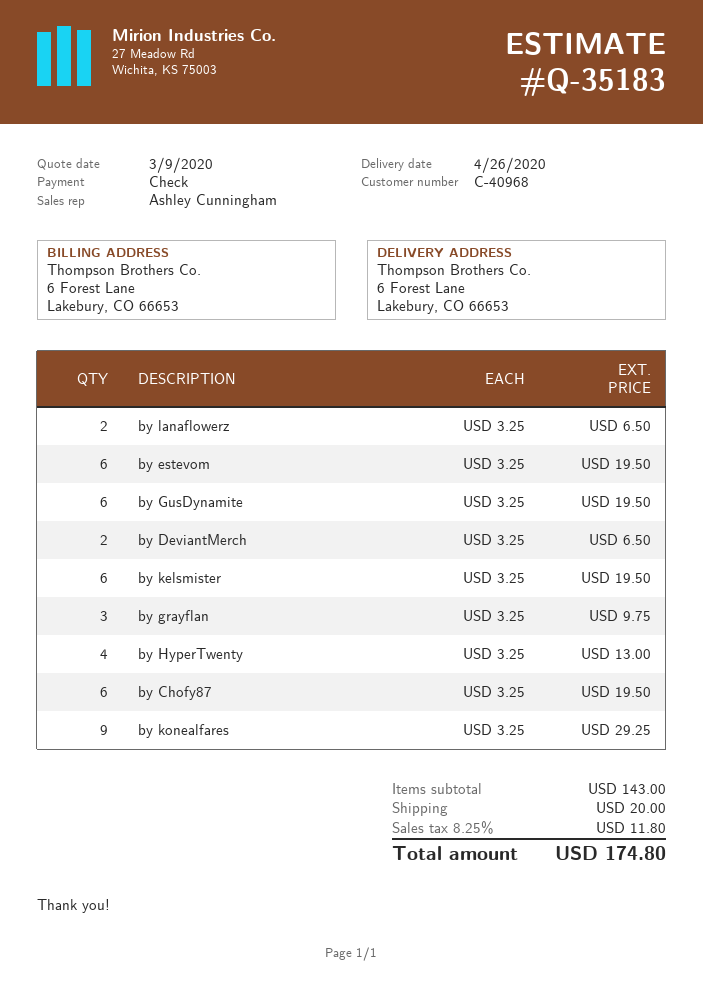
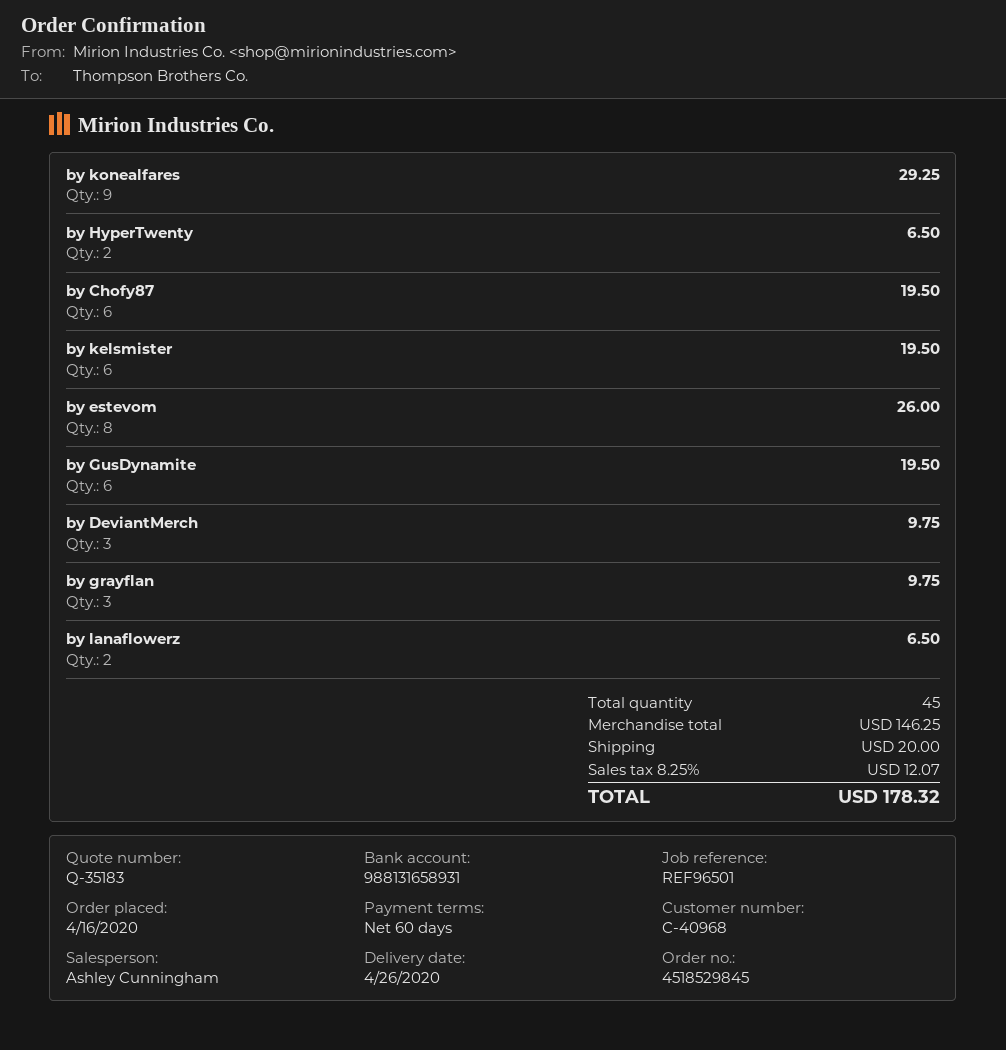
by estevom: 6 for 19.50 -> 8 for 26.00
by DeviantMerch: 2 for 6.50 -> 3 for 9.75
by HyperTwenty: 4 for 13.00 -> 2 for 6.50
subtotal: 143.00 -> 146.25
tax: 8.25% = 11.80 -> 8.25% = 12.07
total: 174.80 -> 178.32

